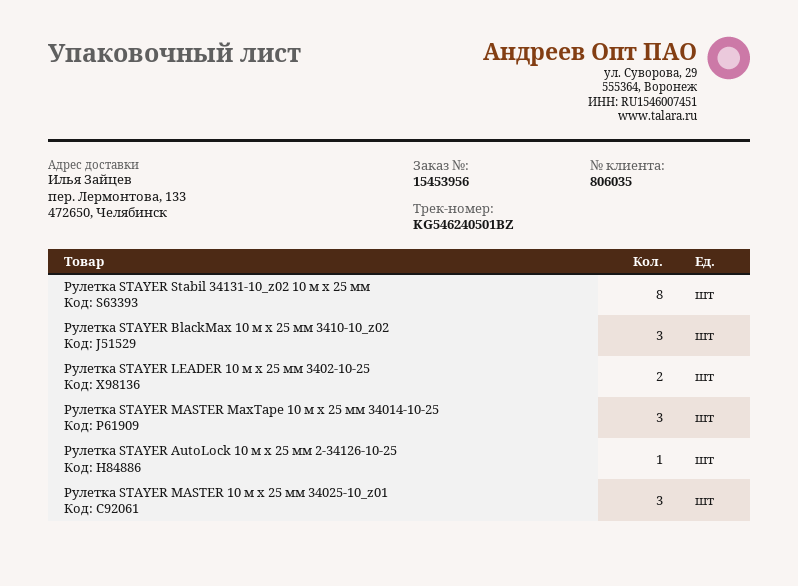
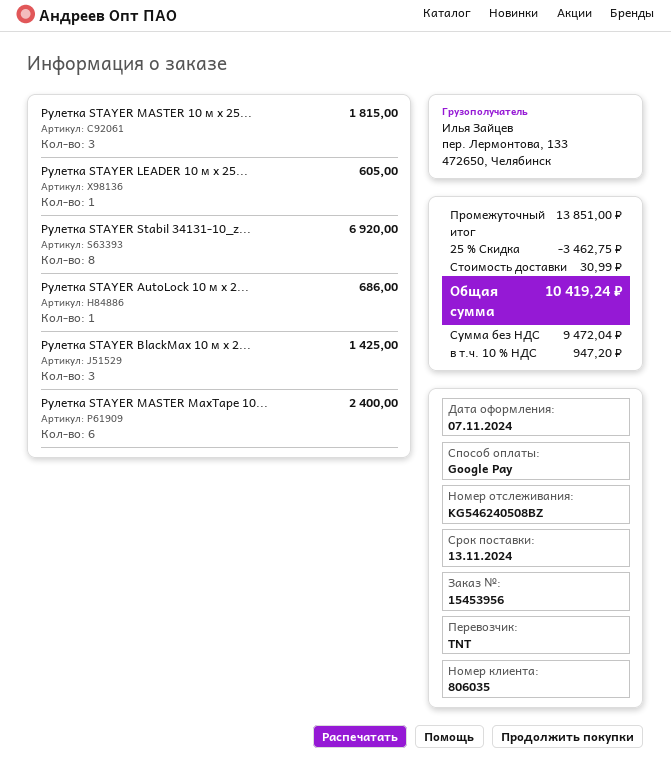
tracking number: KG546240501BZ -> KG546240508BZ
Рулетка STAYER LEADER 10 м x 25 мм 3402-10-25: 2 -> 1
Рулетка STAYER MASTER MaxTape 10 м x 25 мм 34014-10-25: 3 -> 6

